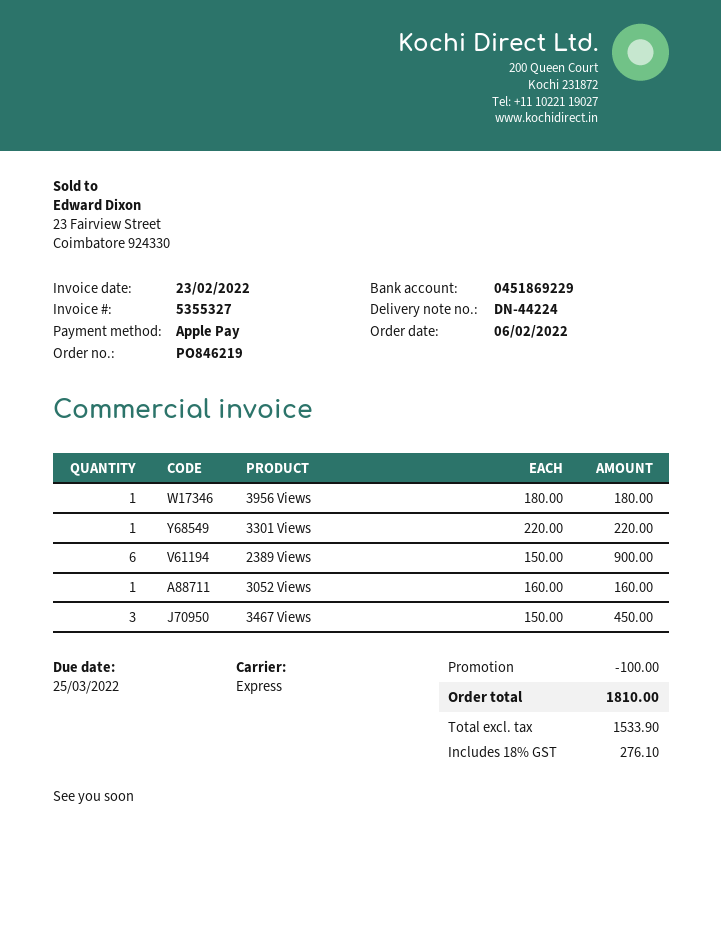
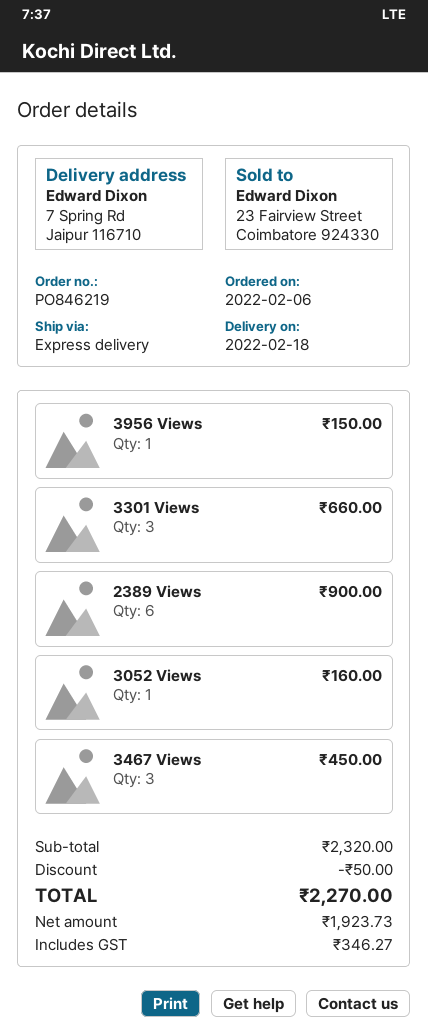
3956 Views: 1 for 180.00 -> 1 for 150.00
3301 Views: 1 for 220.00 -> 3 for 660.00
discount: 100.00 -> 50.00
net: 1533.90 -> 1923.73
tax: 276.10 -> 346.27
total: 1810.00 -> 2270.00

